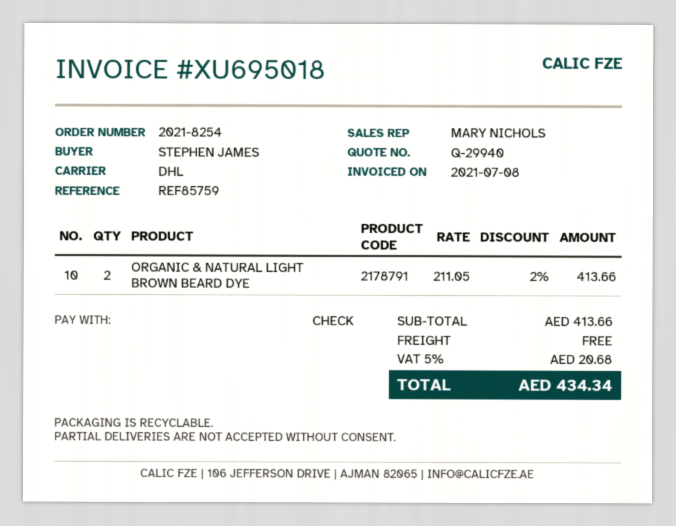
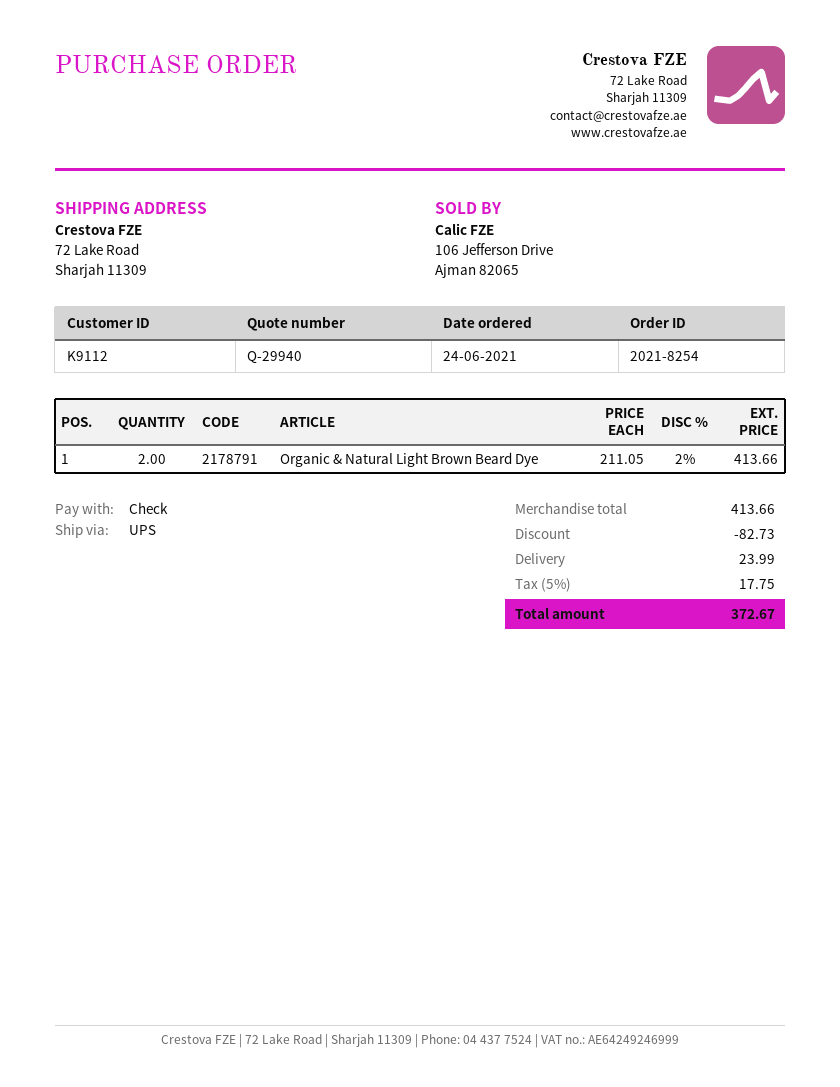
shipping method: DHL -> UPS
discount: none -> 82.73
shipping: 0.00 -> 23.99
tax: 5% = 20.68 -> 5% = 17.75
total: 434.34 -> 372.67

